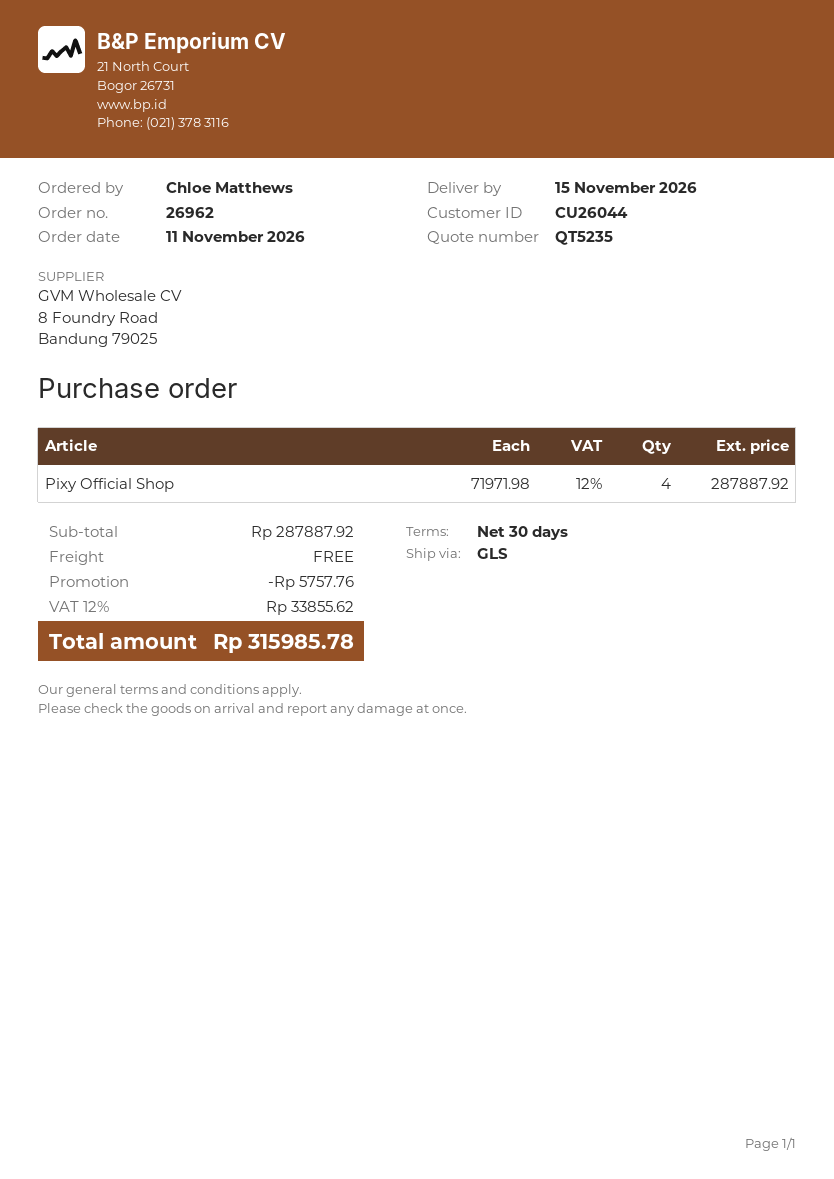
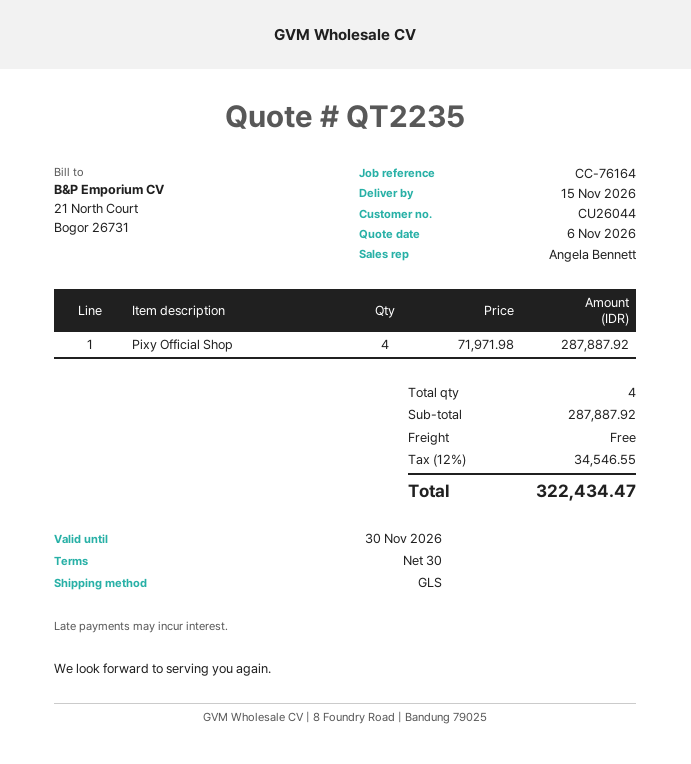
quote number: QT5235 -> QT2235
discount: 5757.76 -> none
tax: 12% = 33855.62 -> 12% = 34546.55
total: 315985.78 -> 322434.47

